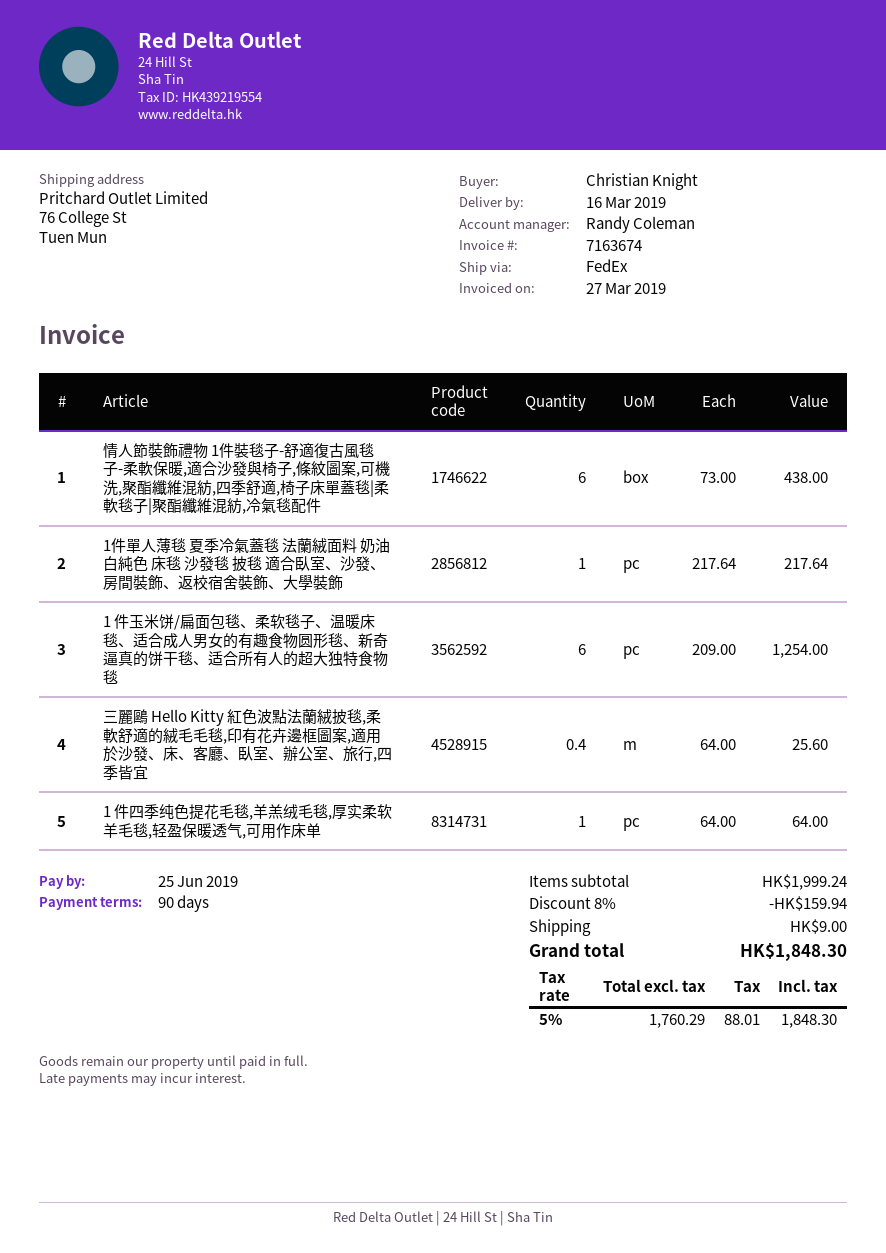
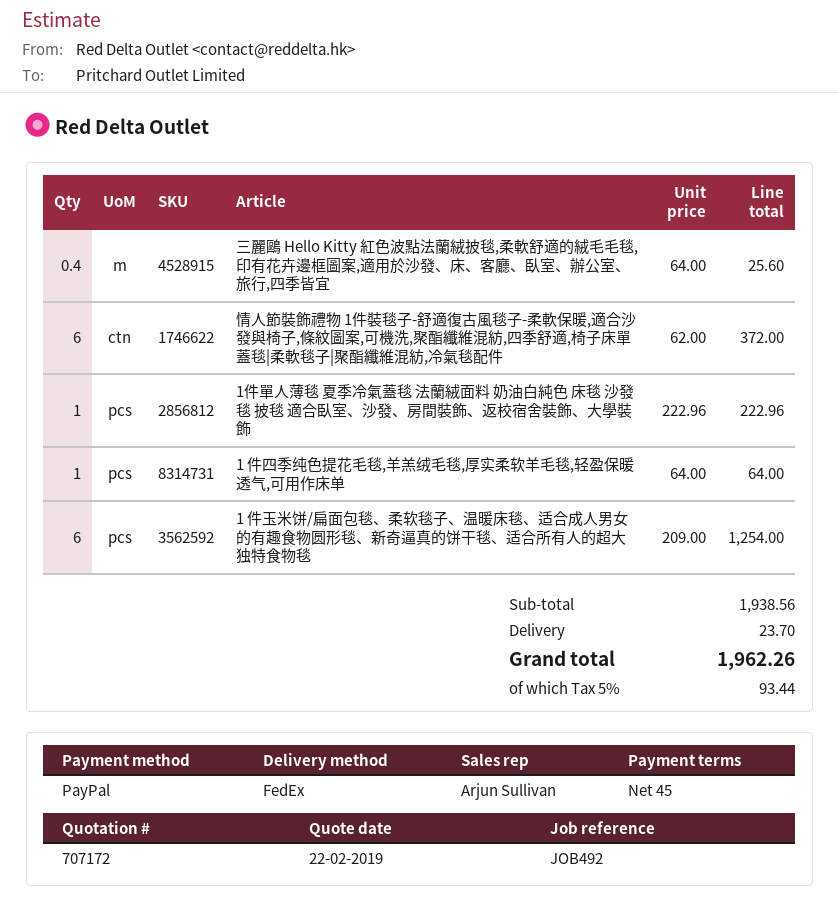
payment terms: 90 days -> 45 days
sales rep: Randy Coleman -> Arjun Sullivan
情人節裝飾禮物 1件裝毯子-舒適復古風毯子-柔軟保暖,適合沙發與椅子,條紋圖案,可機洗,聚酯纖維混紡,四季舒適,椅子床單蓋毯|柔軟毯子|聚酯纖維混紡,冷氣毯配件: 6 x 73.00 = 438.00 -> 6 x 62.00 = 372.00
1件單人薄毯 夏季冷氣蓋毯 法蘭絨面料 奶油白純色 床毯 沙發毯 披毯 適合臥室、沙發、房間裝飾、返校宿舍裝飾、大學裝飾: 1 x 217.64 = 217.64 -> 1 x 222.96 = 222.96
subtotal: 1999.24 -> 1938.56
discount: 8% = 159.94 -> none
shipping: 9.00 -> 23.70
tax: 5% = 88.01 -> 5% = 93.44
total: 1848.30 -> 1962.26

